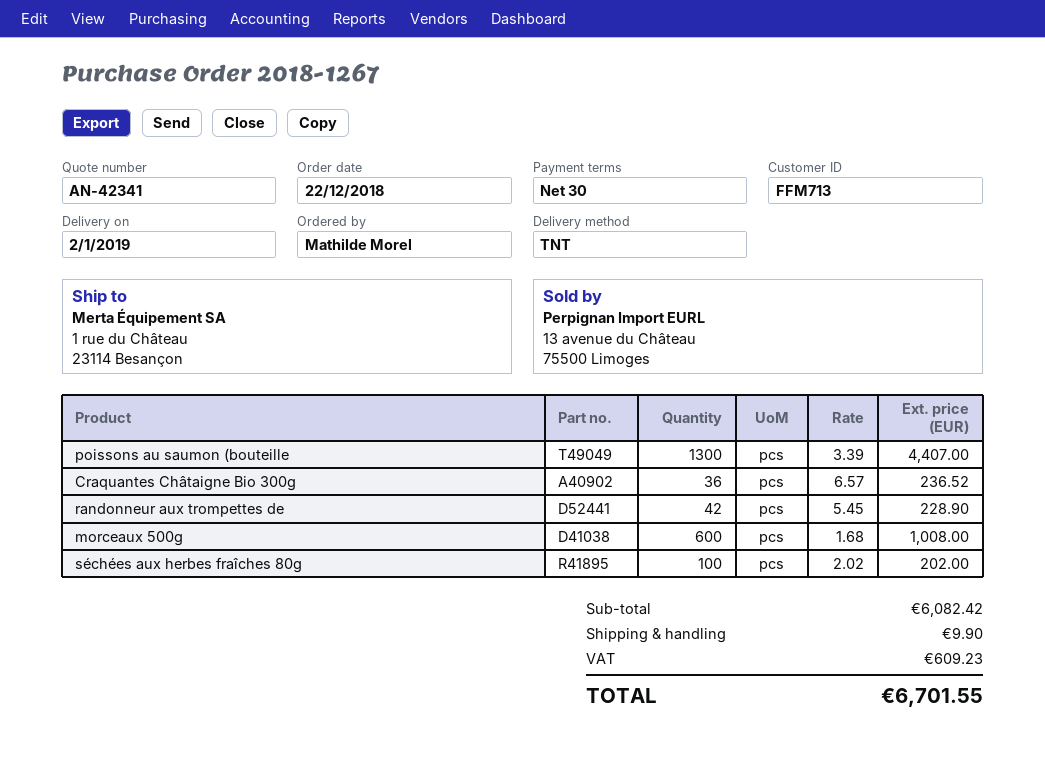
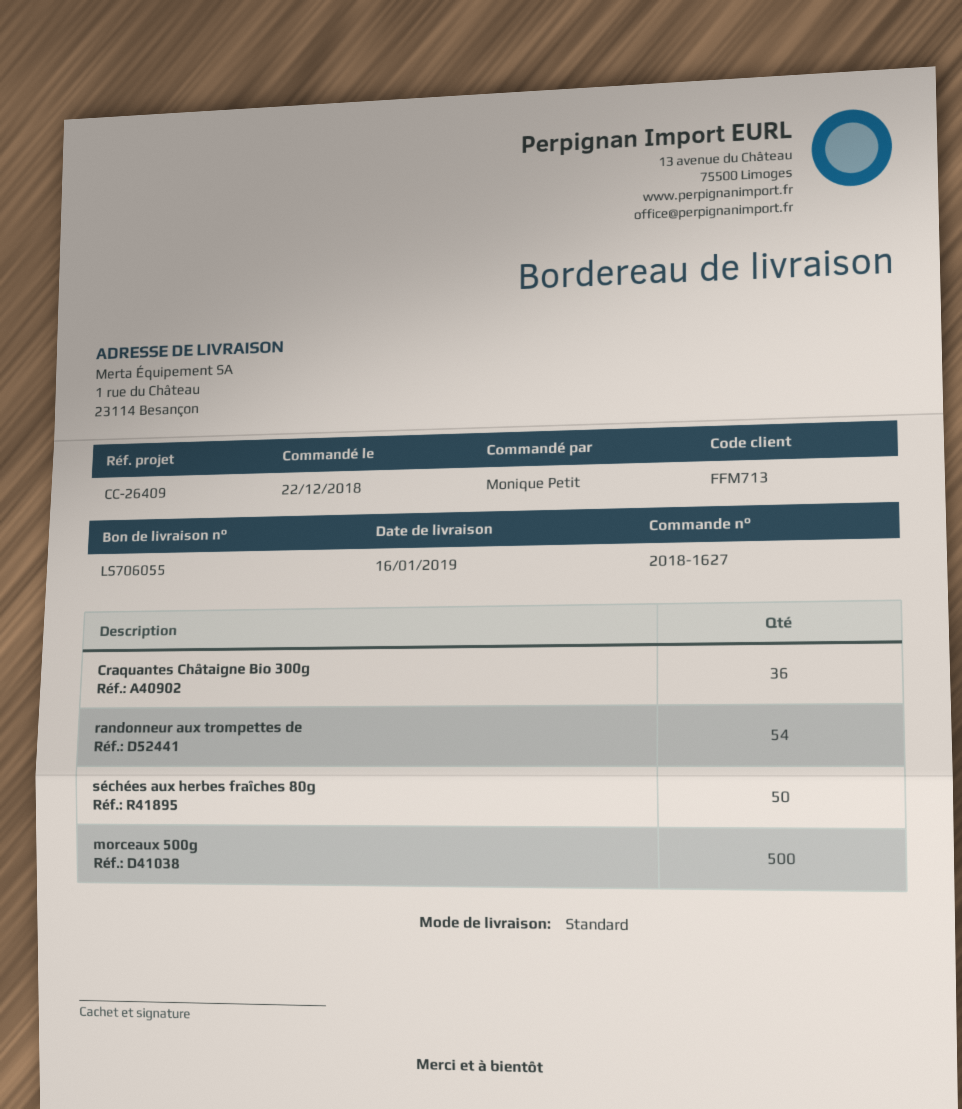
order number: 2018-1267 -> 2018-1627
delivery date: 2019-01-02 -> 2019-01-16
ordered by: Mathilde Morel -> Monique Petit
shipping method: TNT -> standard
poissons au saumon (bouteille: 1300 -> none
randonneur aux trompettes de: 42 -> 54
morceaux 500g: 600 -> 500
séchées aux herbes fraîches 80g: 100 -> 50

